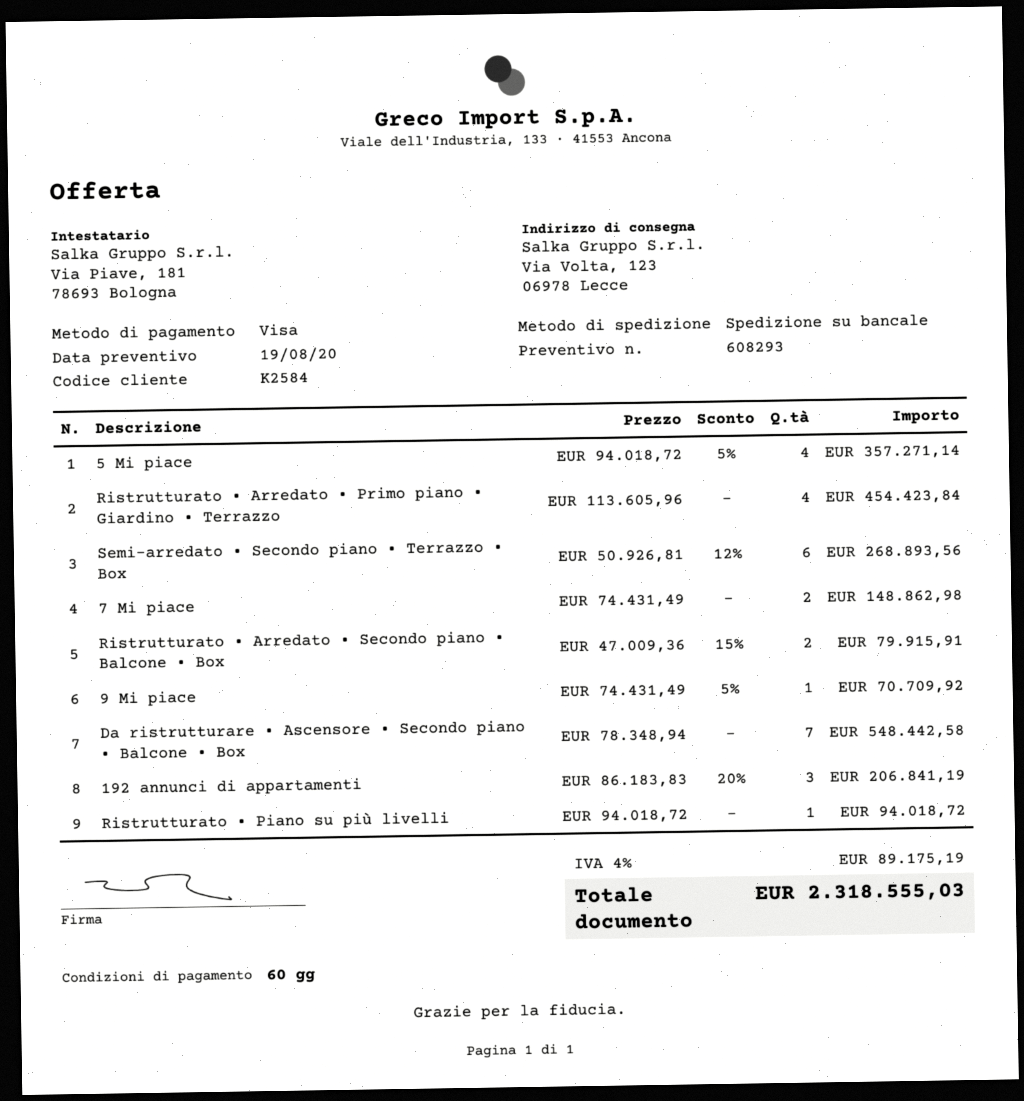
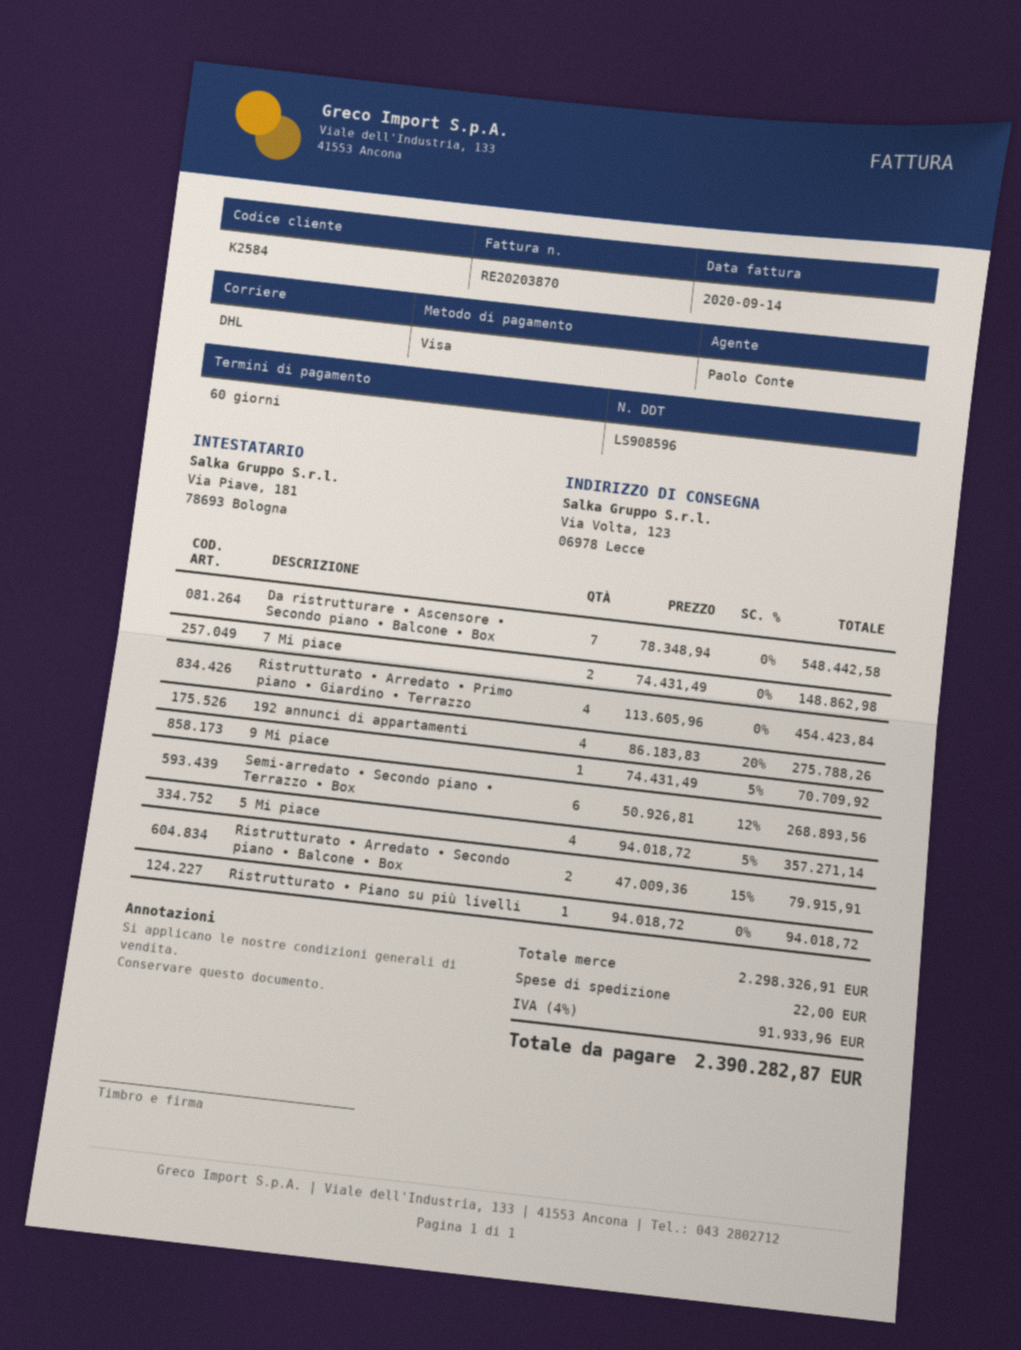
shipping method: pallet freight -> DHL
192 annunci di appartamenti: 3 x 86183.83 - 20% = 206841.19 -> 4 x 86183.83 - 20% = 275788.26
shipping: none -> 22.00
tax: 4% = 89175.19 -> 4% = 91933.96
total: 2318555.03 -> 2390282.87

